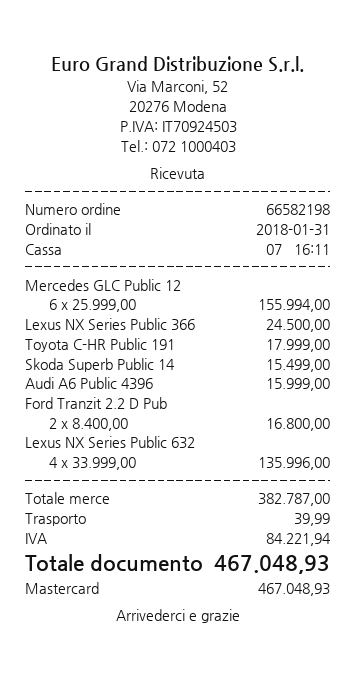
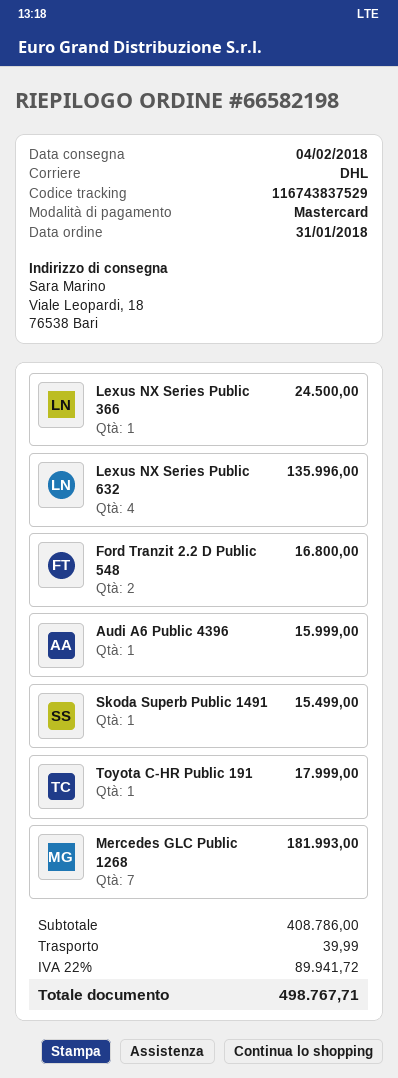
Mercedes GLC Public 12: 6 for 155994.00 -> 7 for 181993.00
subtotal: 382787.00 -> 408786.00
tax: 84221.94 -> 89941.72
total: 467048.93 -> 498767.71

